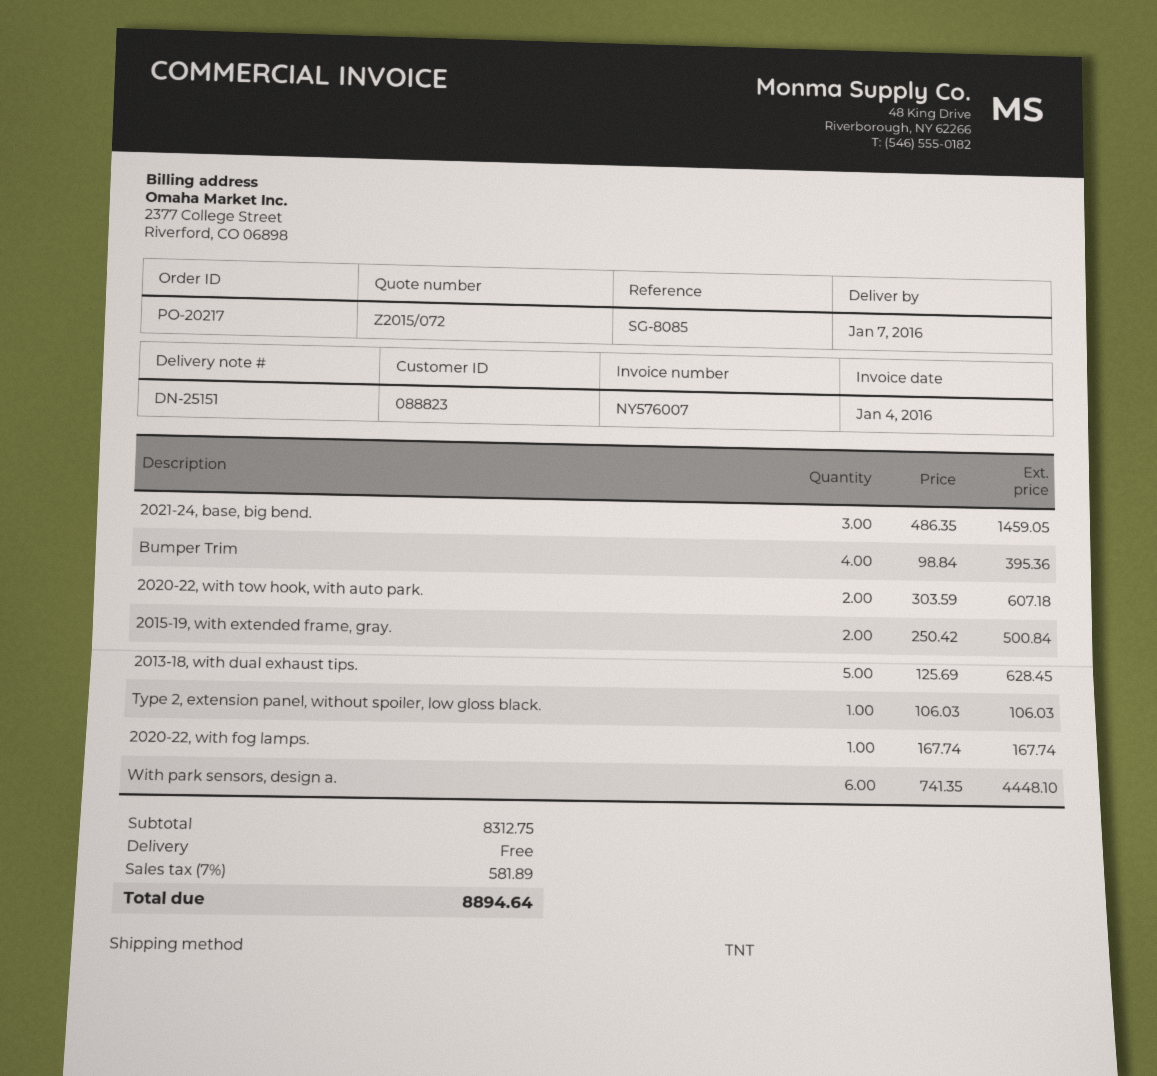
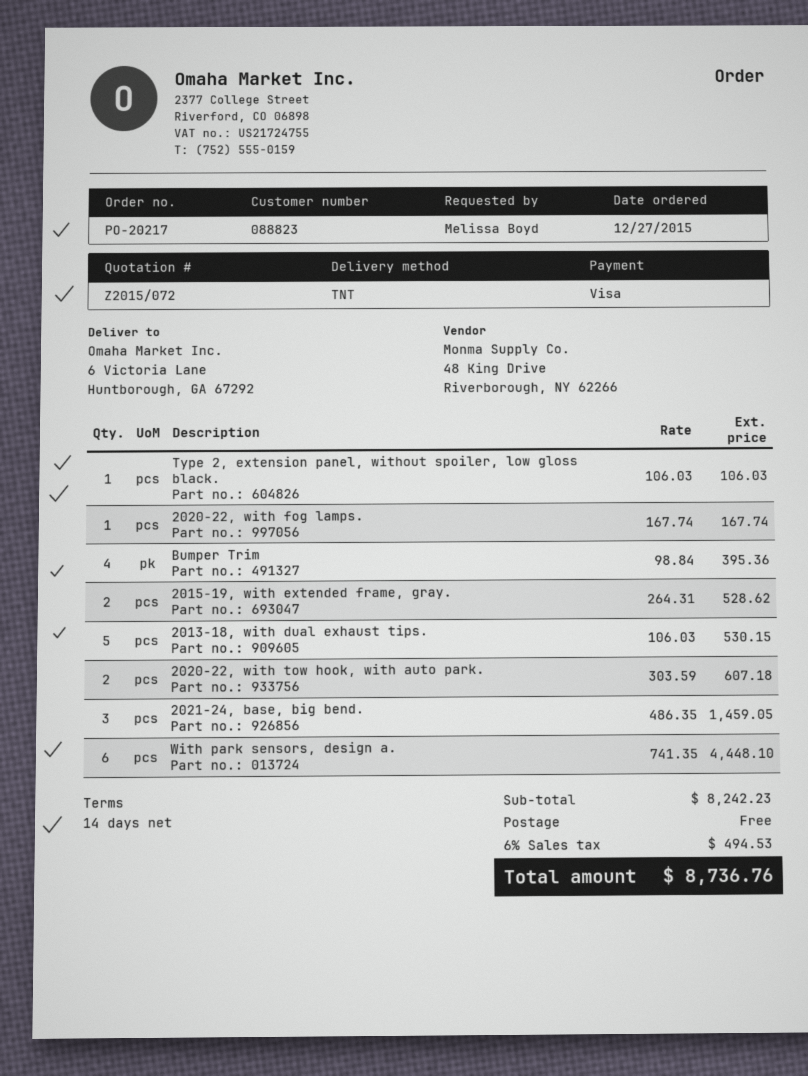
2015-19, with extended frame, gray.: 2 x 250.42 = 500.84 -> 2 x 264.31 = 528.62
2013-18, with dual exhaust tips.: 5 x 125.69 = 628.45 -> 5 x 106.03 = 530.15
subtotal: 8312.75 -> 8242.23
tax: 7% = 581.89 -> 6% = 494.53
total: 8894.64 -> 8736.76

